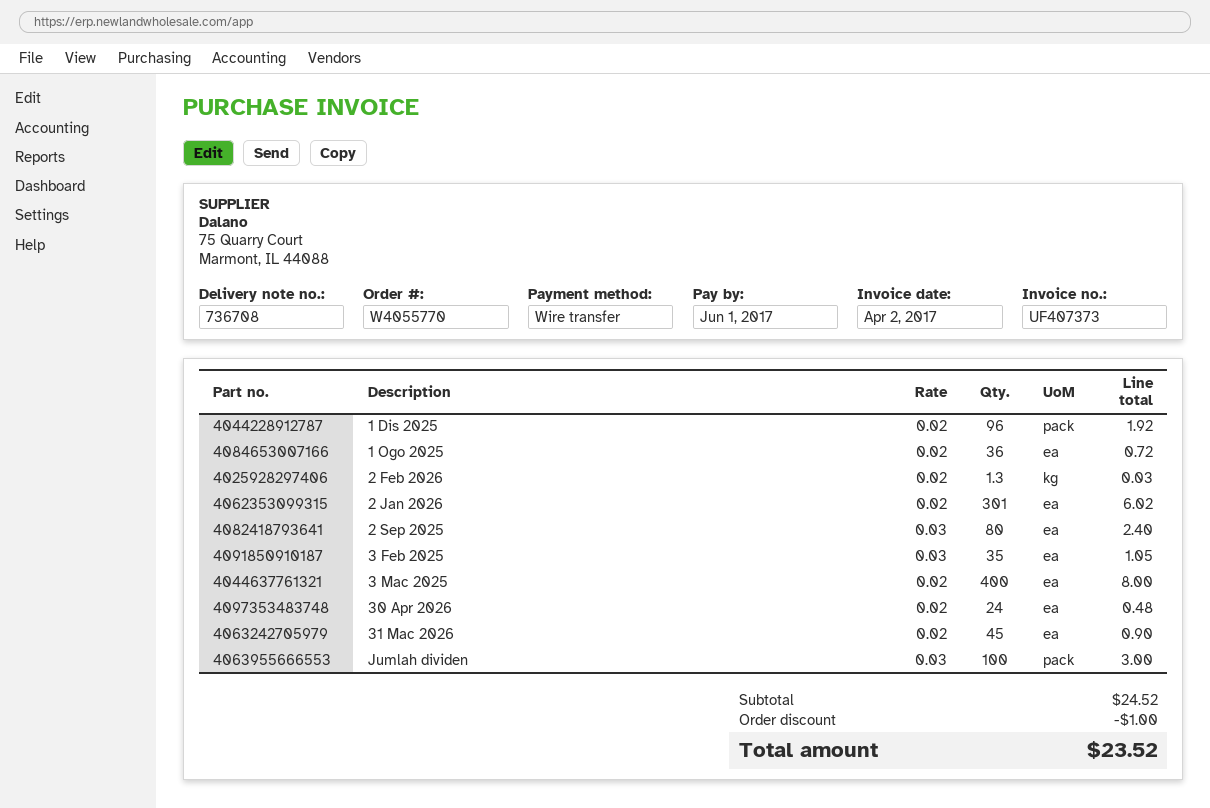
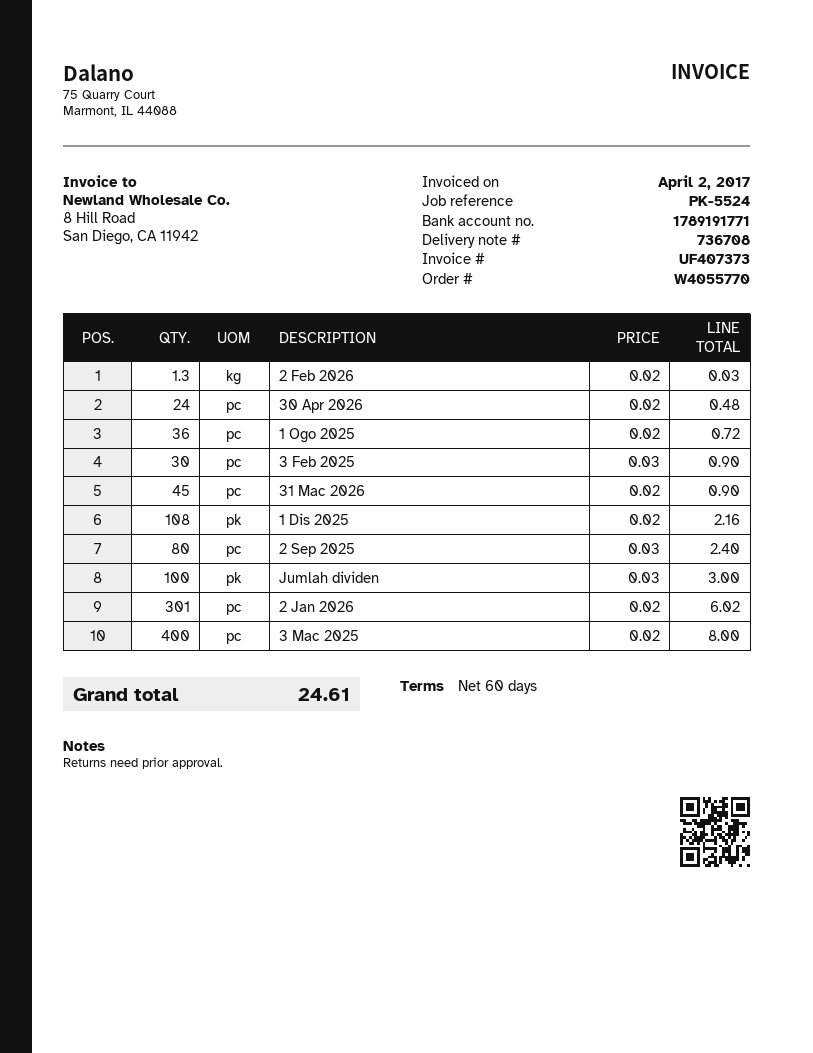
1 Dis 2025: 96 x 0.02 = 1.92 -> 108 x 0.02 = 2.16
3 Feb 2025: 35 x 0.03 = 1.05 -> 30 x 0.03 = 0.90
discount: 1.00 -> none
total: 23.52 -> 24.61

